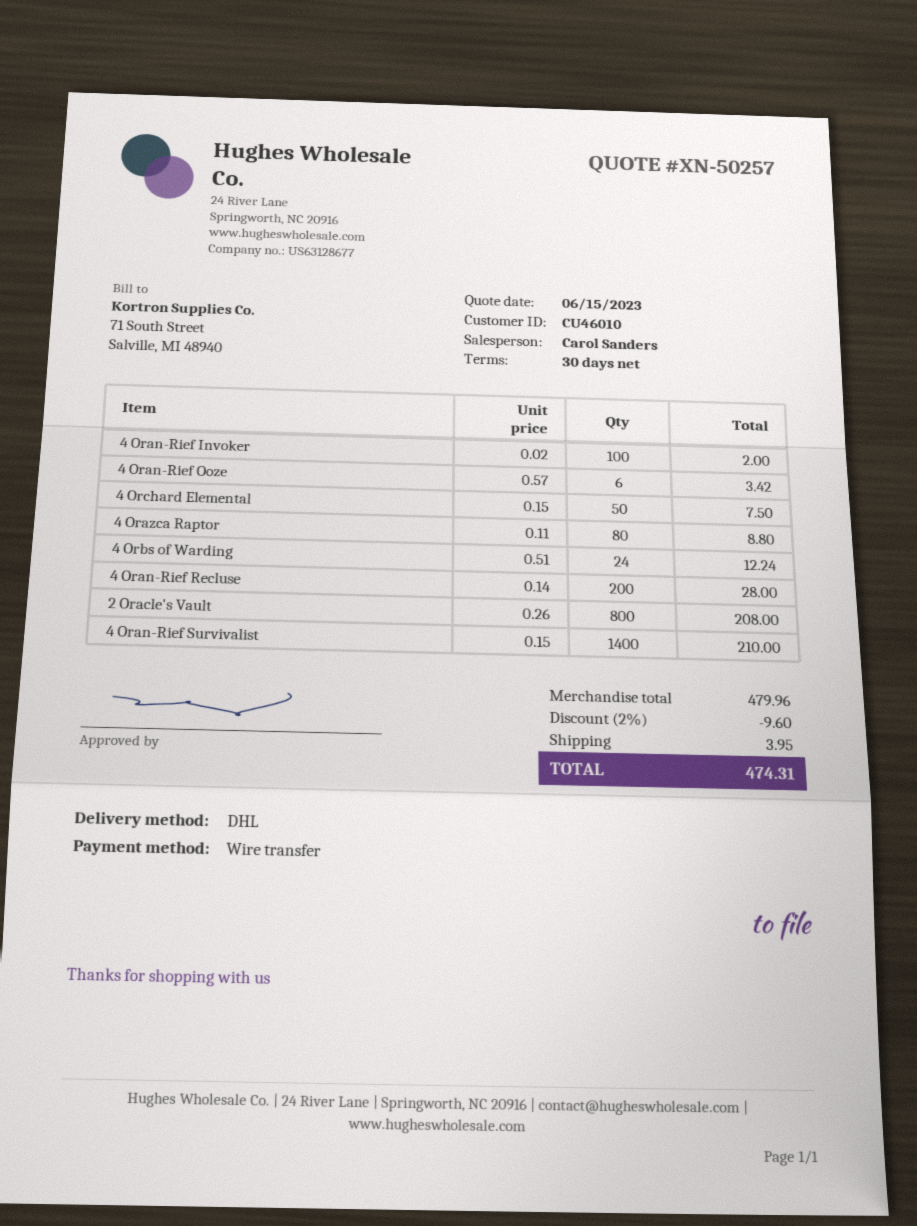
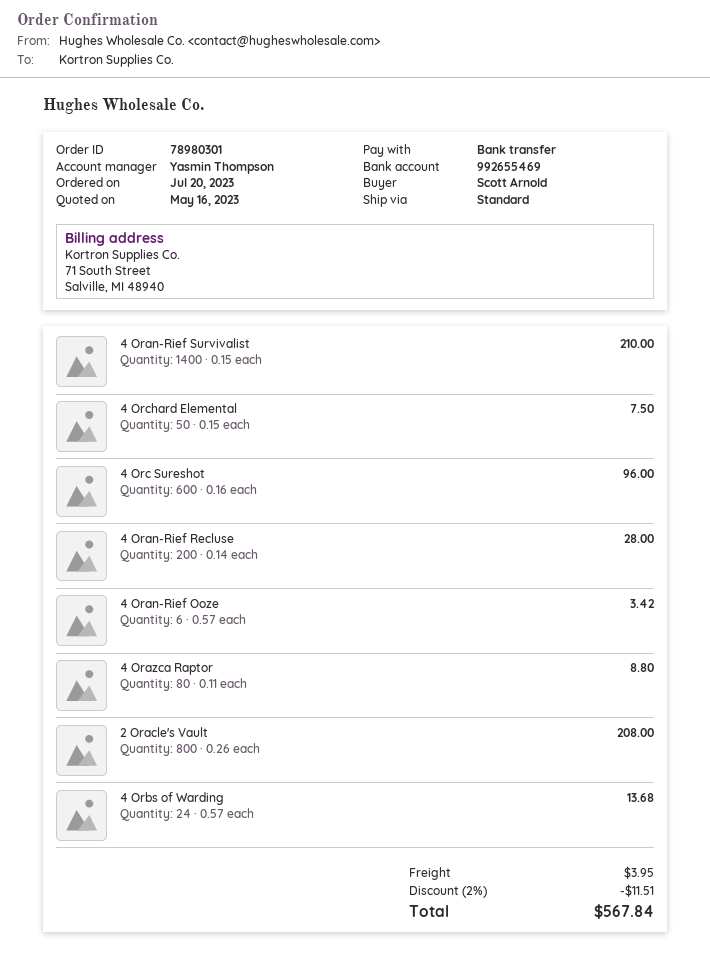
quote date: 2023-06-15 -> 2023-05-16
sales rep: Carol Sanders -> Yasmin Thompson
shipping method: DHL -> standard
4 Oran-Rief Invoker: 100 x 0.02 = 2.00 -> none
4 Orbs of Warding: 24 x 0.51 = 12.24 -> 24 x 0.57 = 13.68
4 Orc Sureshot: none -> 600 x 0.16 = 96.00
discount: 2% = 9.60 -> 2% = 11.51
total: 474.31 -> 567.84

